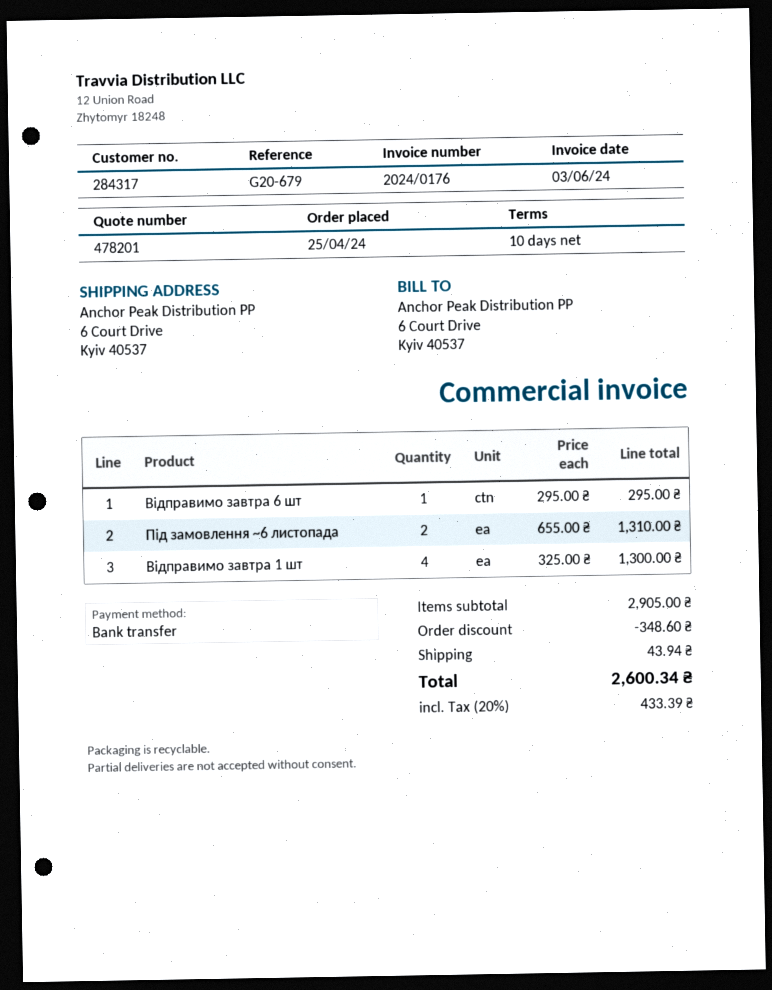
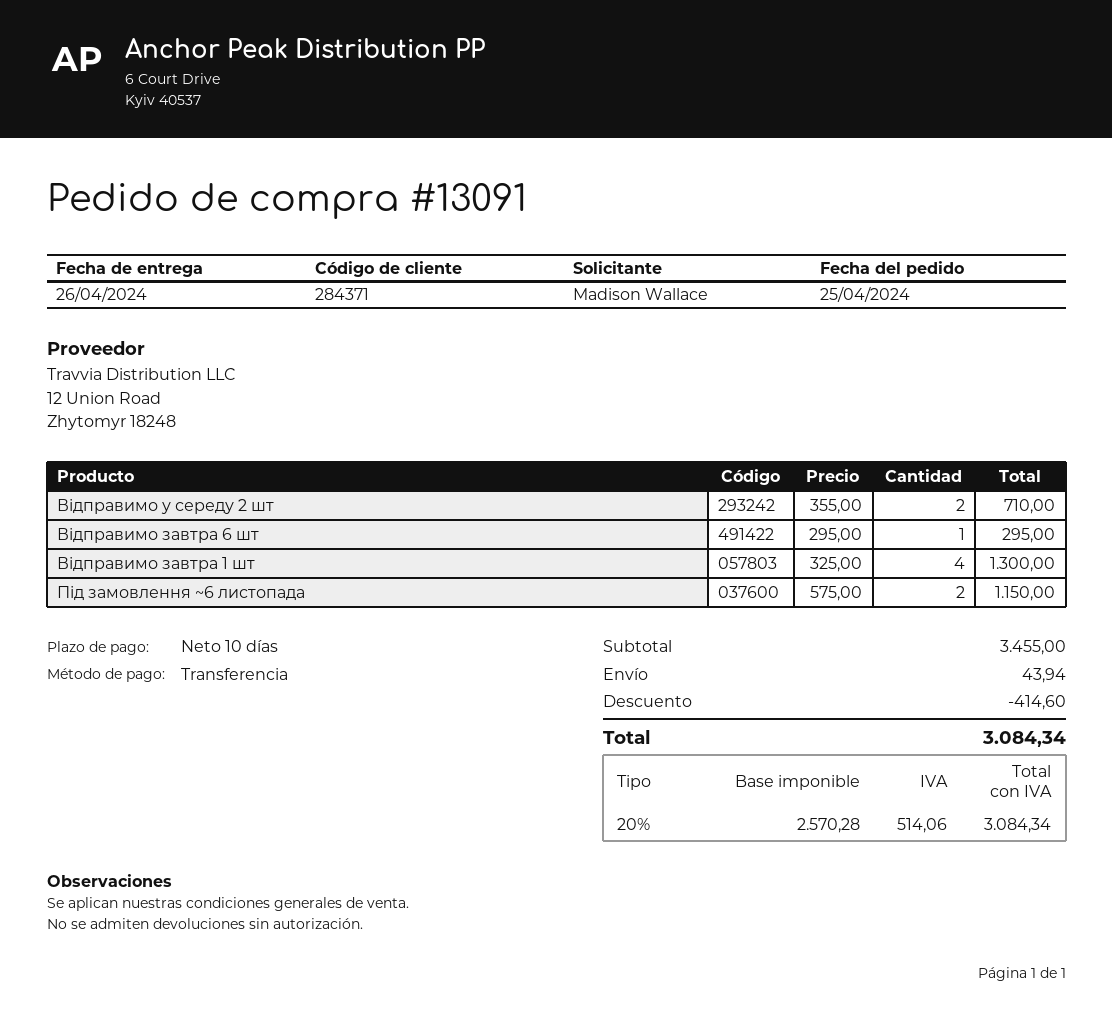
customer number: 284317 -> 284371
Під замовлення ~6 листопада: 2 x 655.00 = 1310.00 -> 2 x 575.00 = 1150.00
Відправимо у середу 2 шт: none -> 2 x 355.00 = 710.00
subtotal: 2905.00 -> 3455.00
discount: 348.60 -> 414.60
tax: 20% = 433.39 -> 20% = 514.06
total: 2600.34 -> 3084.34

